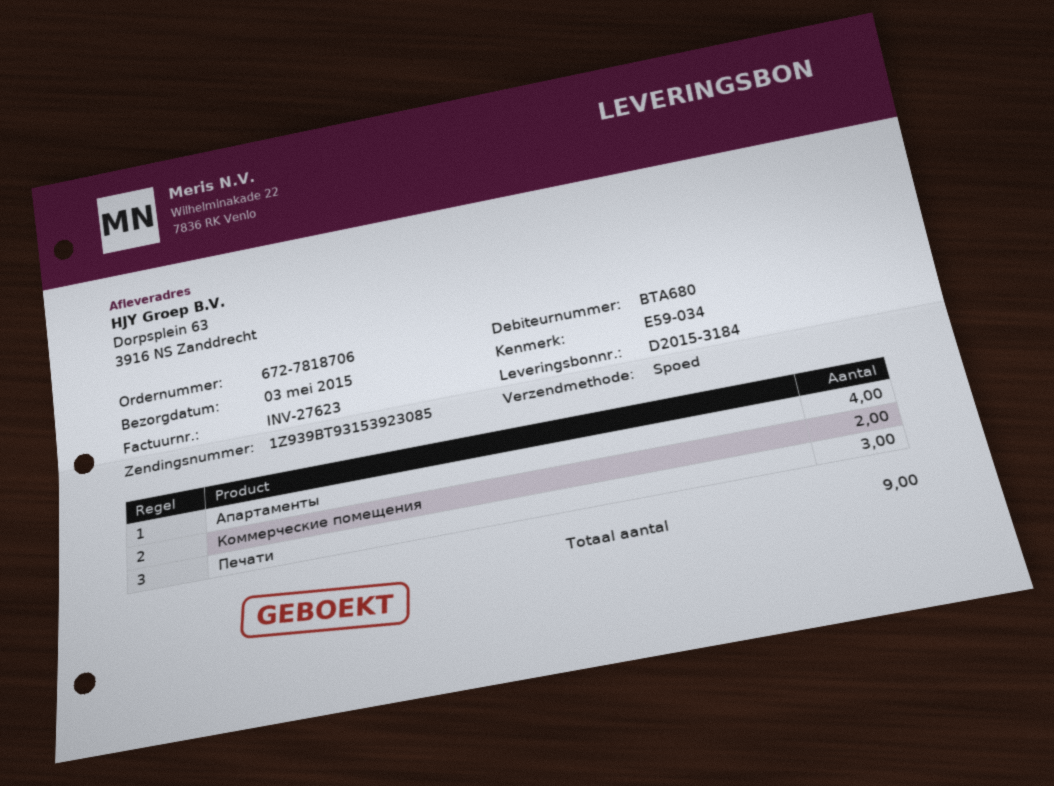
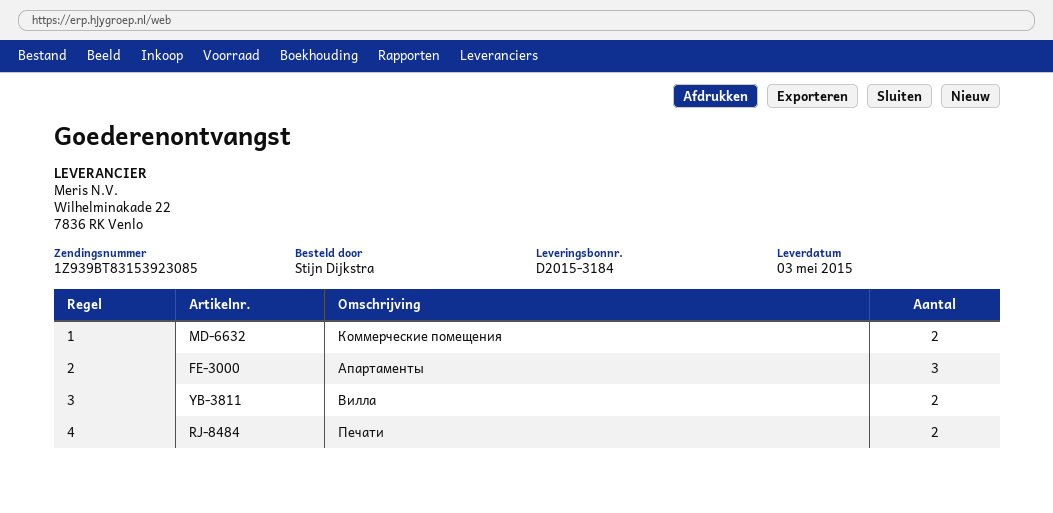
tracking number: 1Z939BT93153923085 -> 1Z939BT83153923085
Апартаменты: 4 -> 3
Печати: 3 -> 2
Вилла: none -> 2

